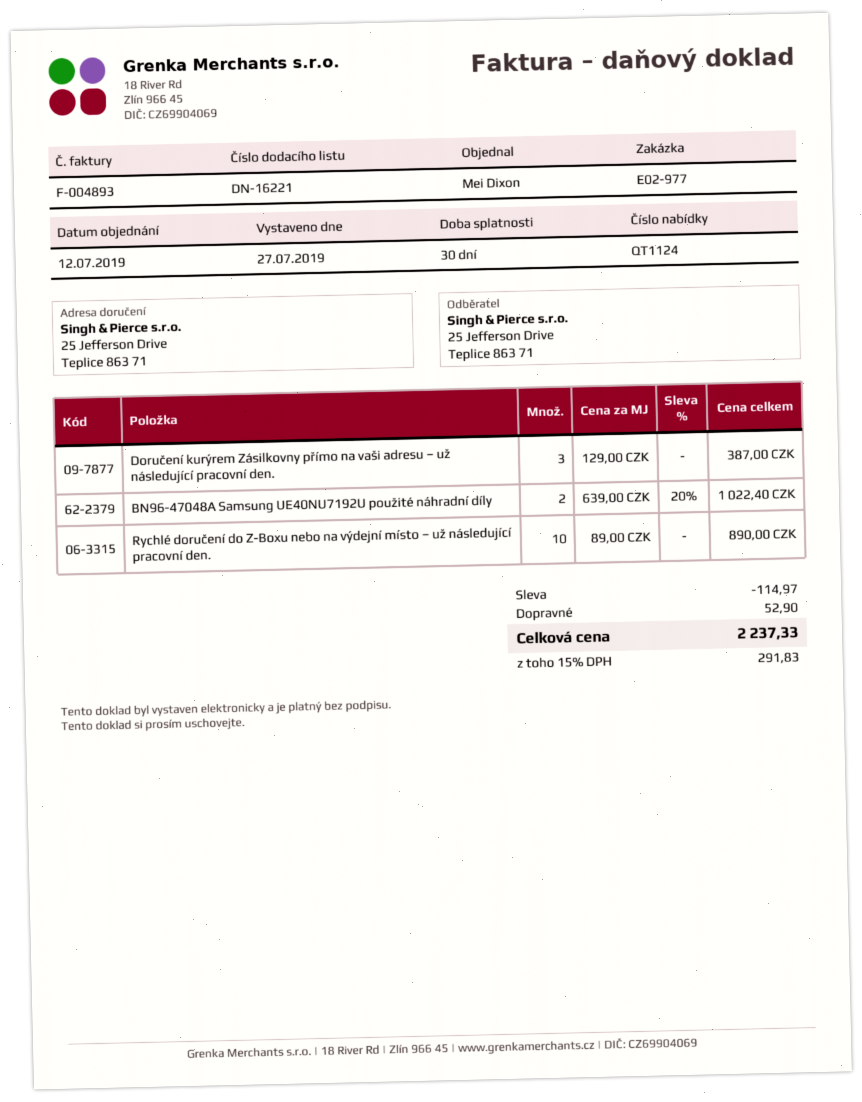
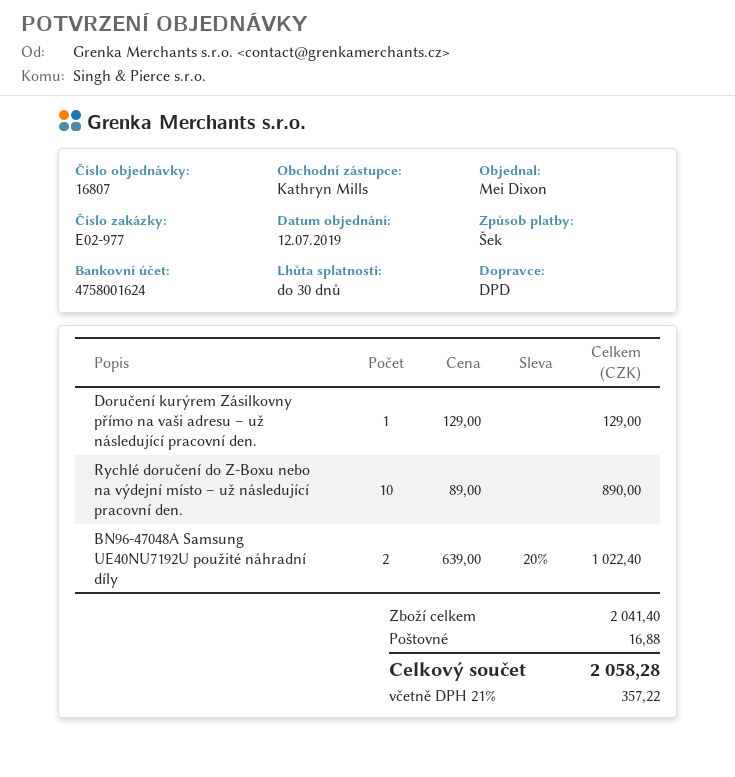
Doručení kurýrem Zásilkovny přímo na vaši adresu – už následující pracovní den.: 3 x 129.00 = 387.00 -> 1 x 129.00 = 129.00
discount: 114.97 -> none
shipping: 52.90 -> 16.88
tax: 15% = 291.83 -> 21% = 357.22
total: 2237.33 -> 2058.28

